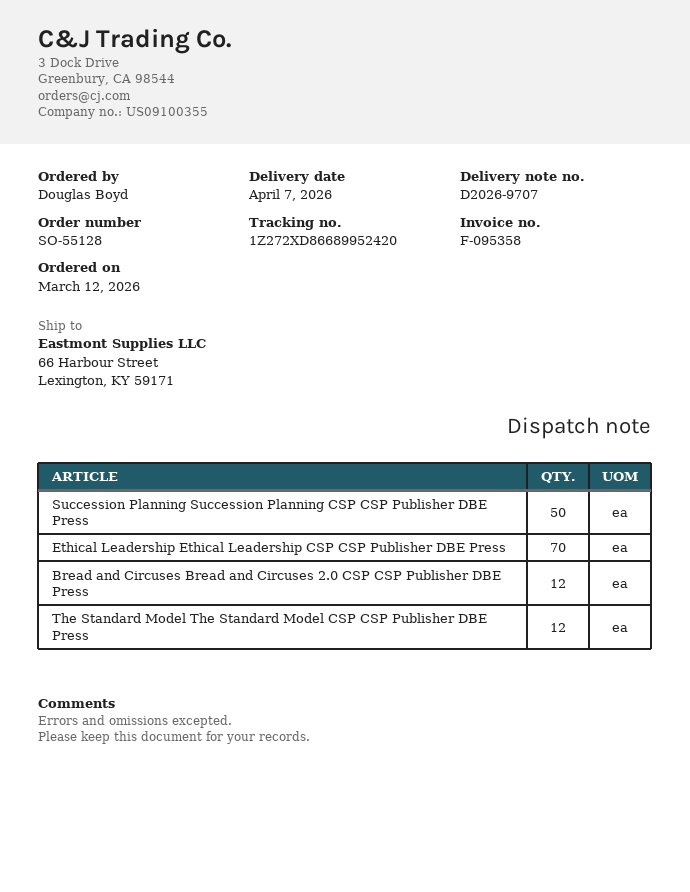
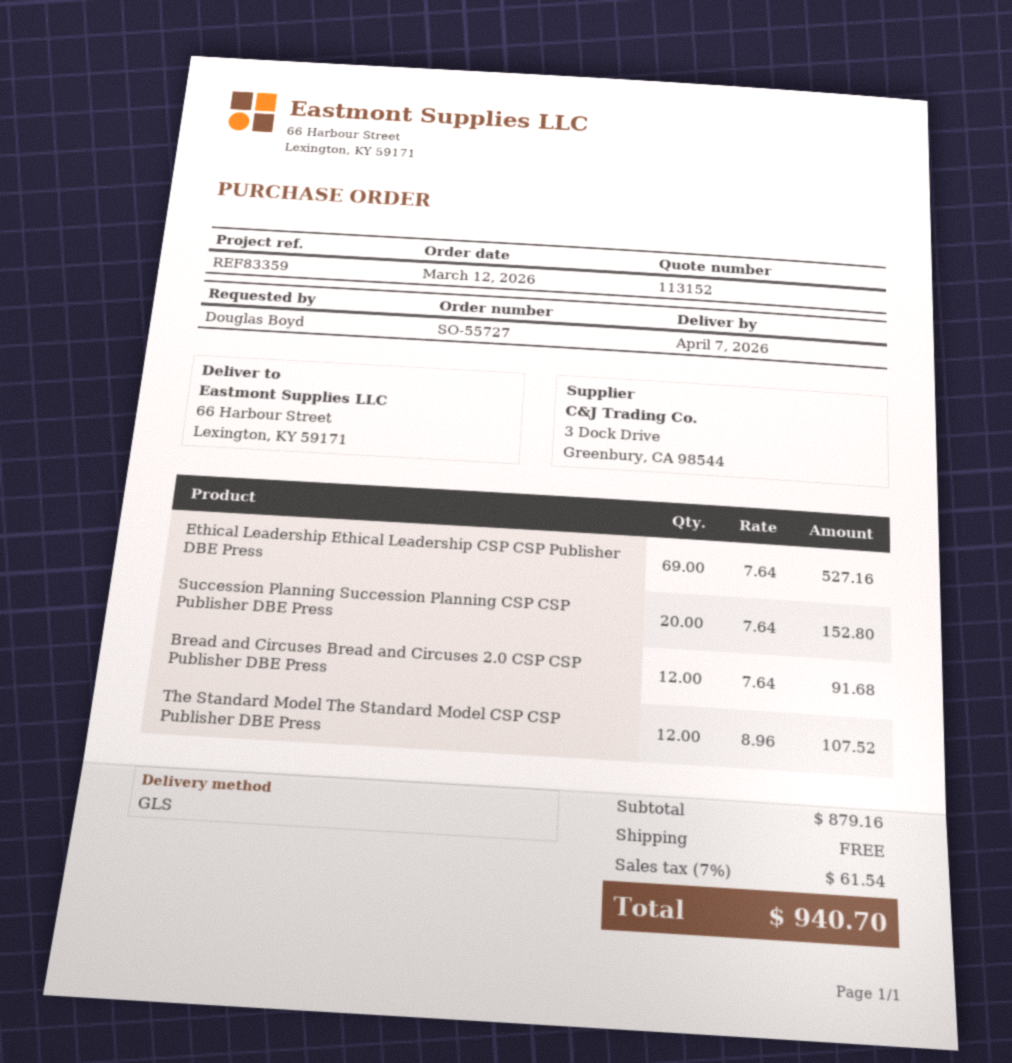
order number: SO-55128 -> SO-55727
Succession Planning Succession Planning CSP CSP Publisher DBE Press: 50 -> 20
Ethical Leadership Ethical Leadership CSP CSP Publisher DBE Press: 70 -> 69

